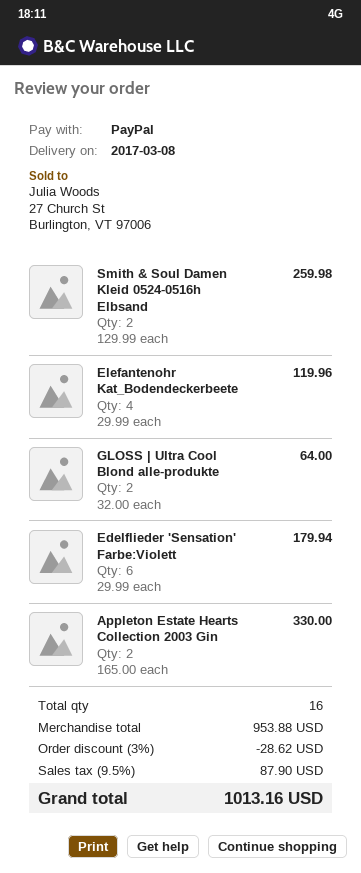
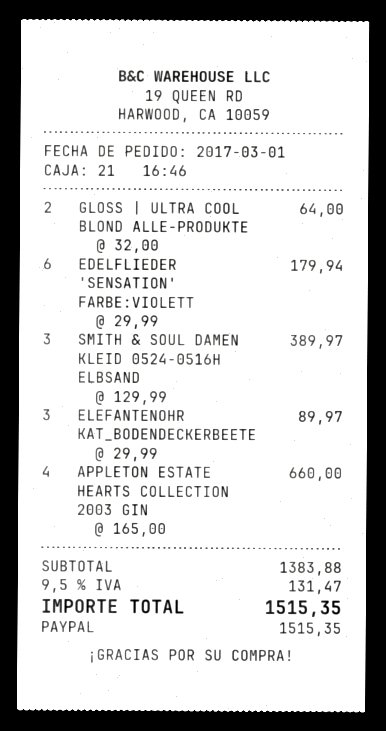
Smith & Soul Damen Kleid 0524-0516h Elbsand: 2 x 129.99 = 259.98 -> 3 x 129.99 = 389.97
Elefantenohr Kat_Bodendeckerbeete: 4 x 29.99 = 119.96 -> 3 x 29.99 = 89.97
Appleton Estate Hearts Collection 2003 Gin: 2 x 165.00 = 330.00 -> 4 x 165.00 = 660.00
subtotal: 953.88 -> 1383.88
discount: 3% = 28.62 -> none
tax: 9.5% = 87.90 -> 9.5% = 131.47
total: 1013.16 -> 1515.35

